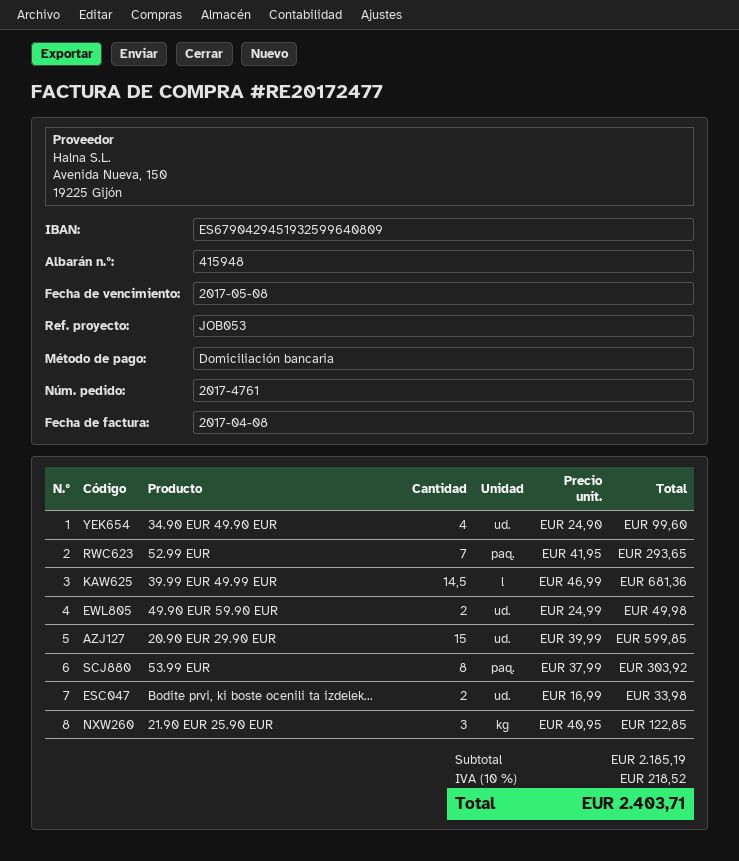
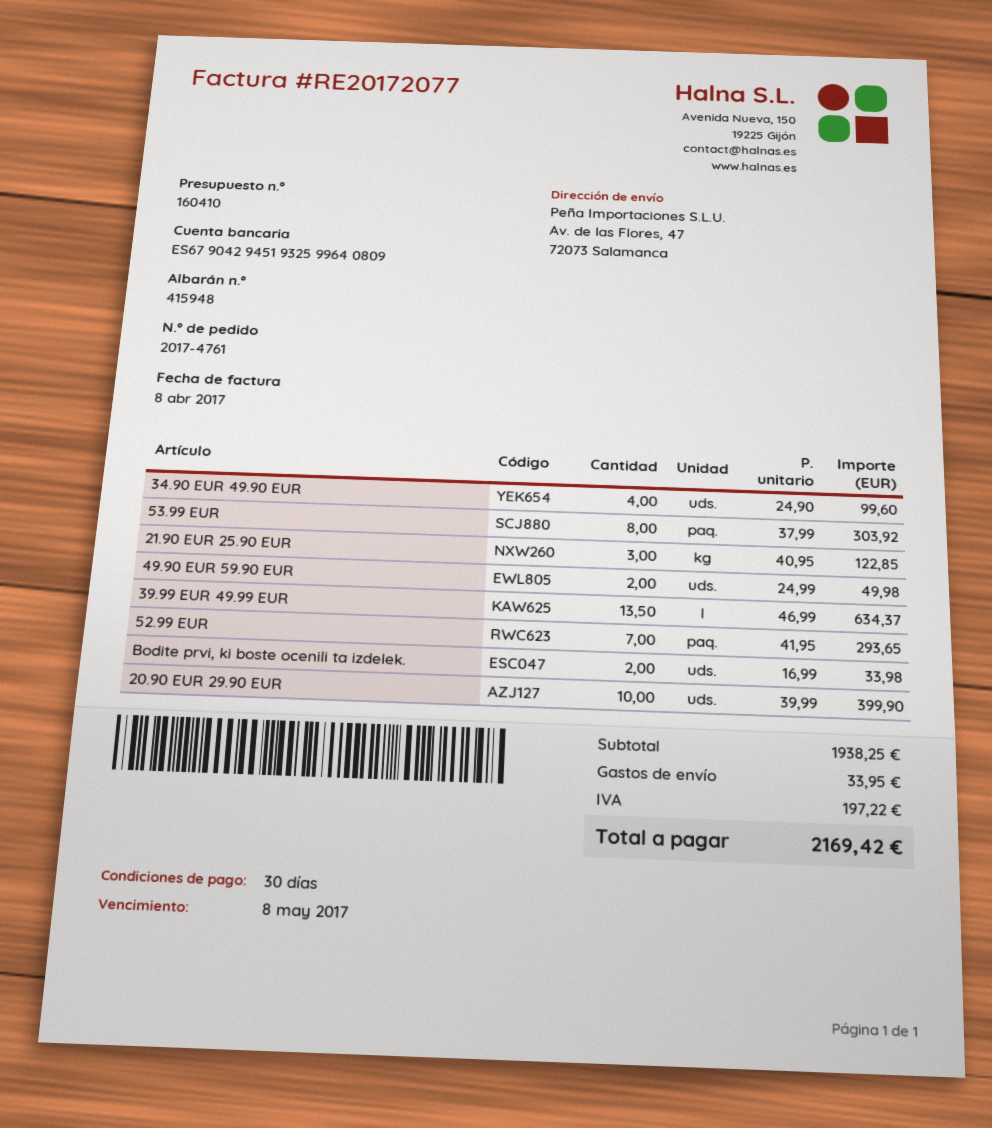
invoice number: RE20172477 -> RE20172077
39.99 EUR 49.99 EUR: 14.5 x 46.99 = 681.36 -> 13.5 x 46.99 = 634.37
20.90 EUR 29.90 EUR: 15 x 39.99 = 599.85 -> 10 x 39.99 = 399.90
subtotal: 2185.19 -> 1938.25
shipping: none -> 33.95
tax: 218.52 -> 197.22
total: 2403.71 -> 2169.42

